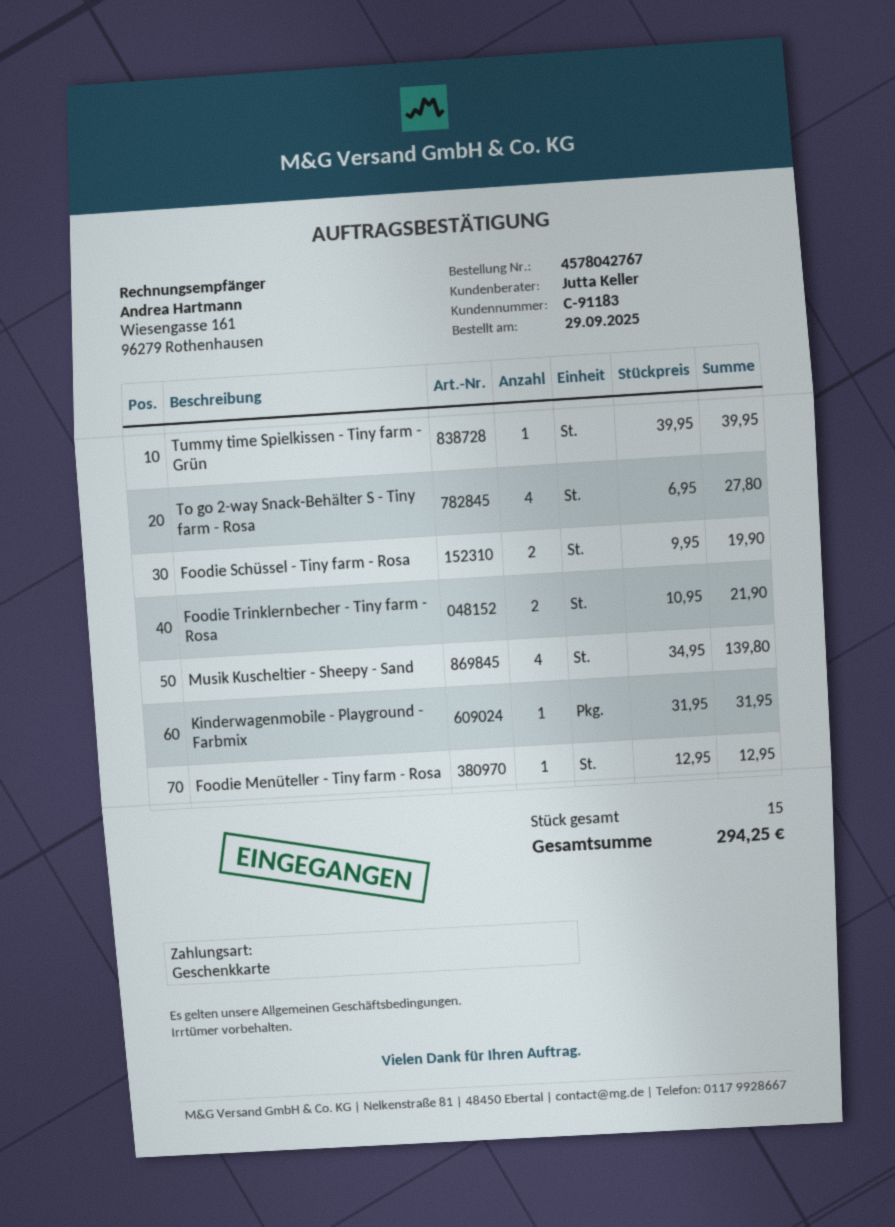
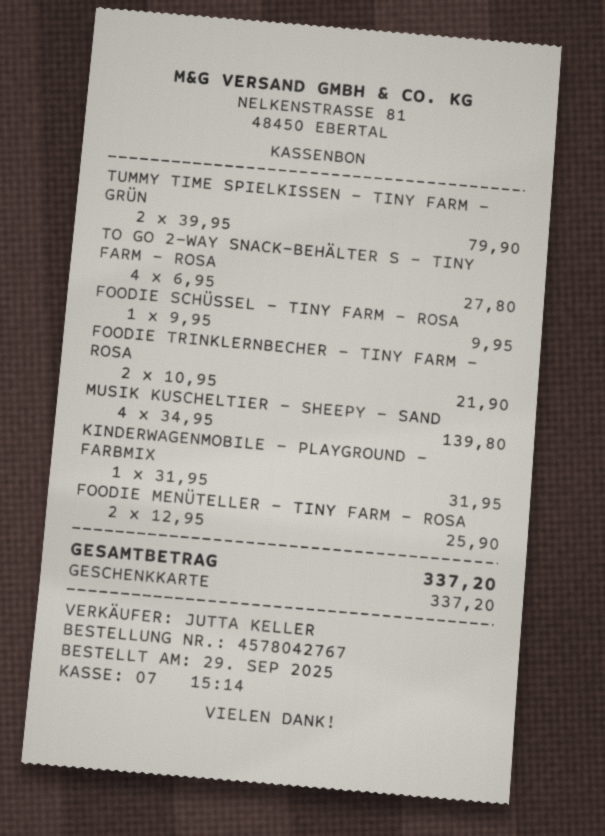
Tummy time Spielkissen - Tiny farm - Grün: 1 x 39.95 = 39.95 -> 2 x 39.95 = 79.90
Foodie Schüssel - Tiny farm - Rosa: 2 x 9.95 = 19.90 -> 1 x 9.95 = 9.95
Foodie Menüteller - Tiny farm - Rosa: 1 x 12.95 = 12.95 -> 2 x 12.95 = 25.90
total: 294.25 -> 337.20

